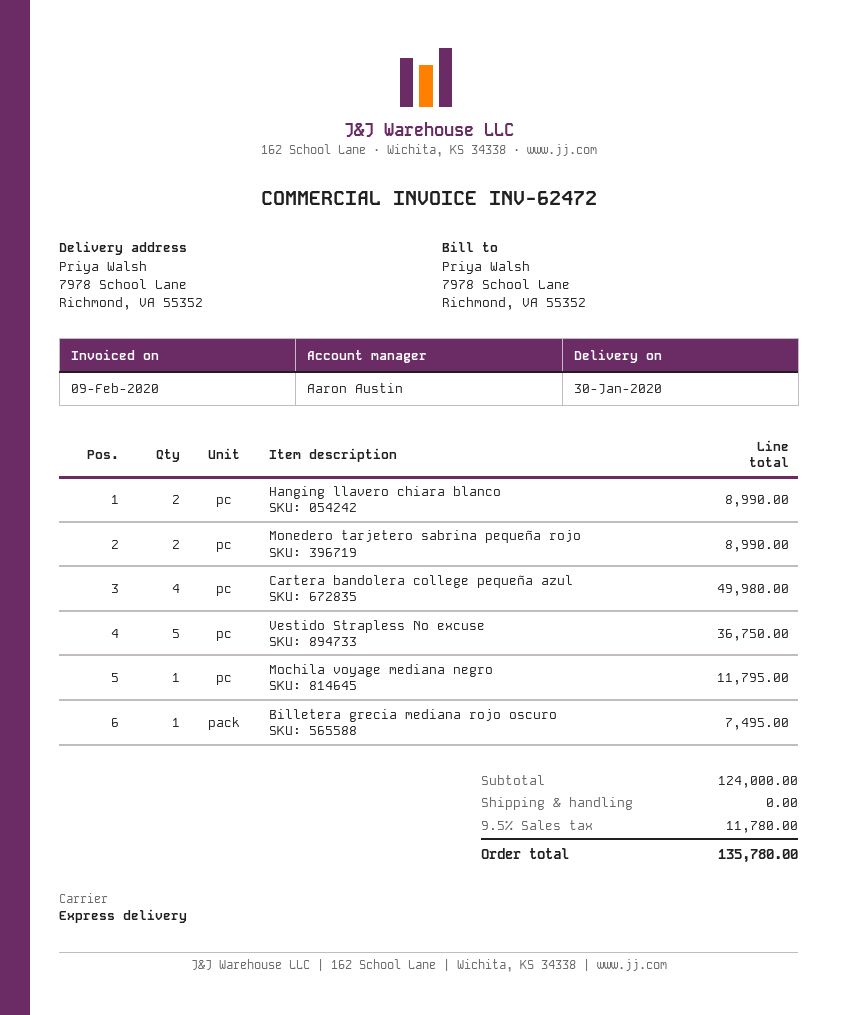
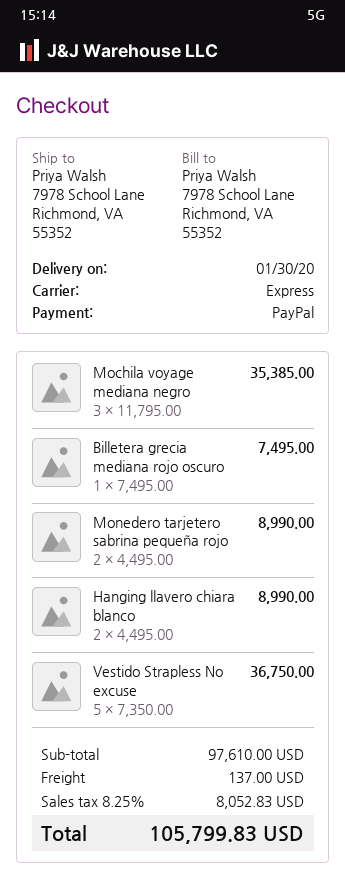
Cartera bandolera college pequeña azul: 4 for 49980.00 -> none
Mochila voyage mediana negro: 1 for 11795.00 -> 3 for 35385.00
subtotal: 124000.00 -> 97610.00
shipping: 0.00 -> 137.00
tax: 9.5% = 11780.00 -> 8.25% = 8052.83
total: 135780.00 -> 105799.83

